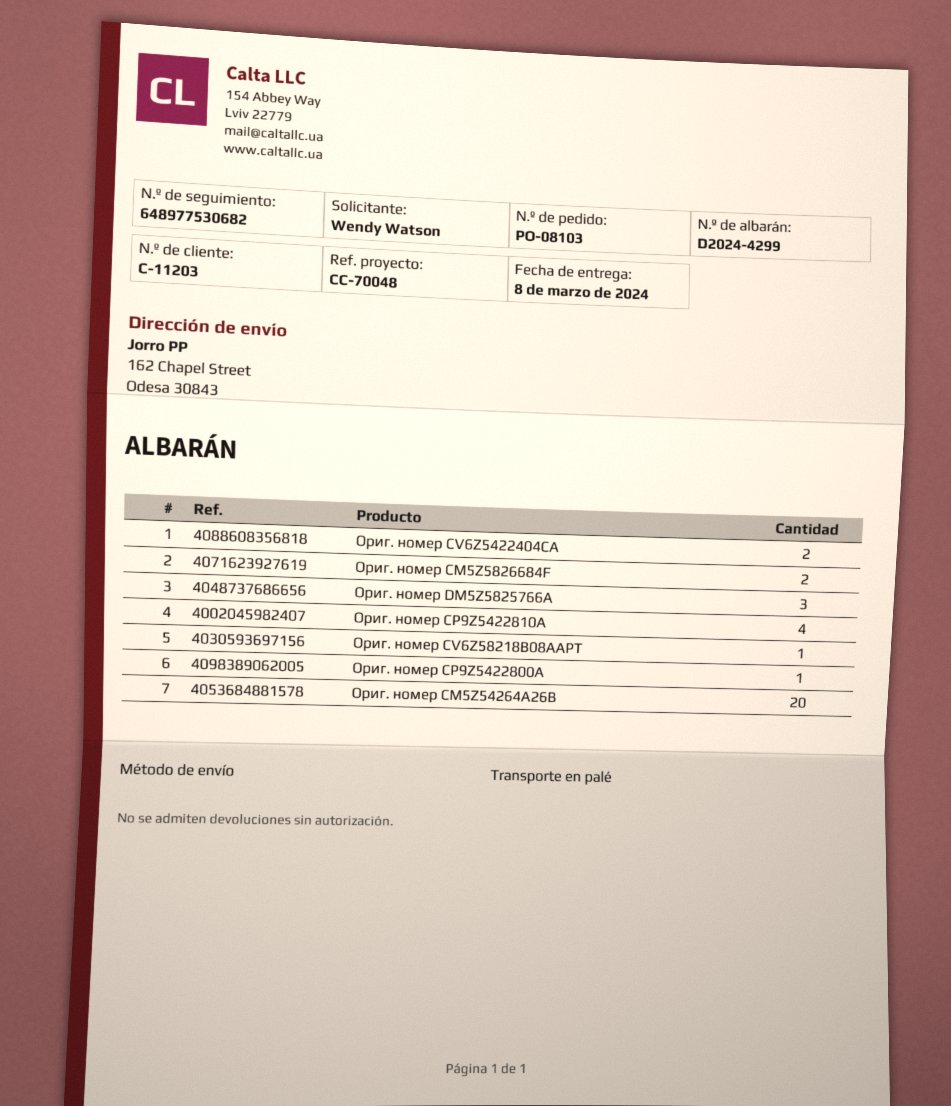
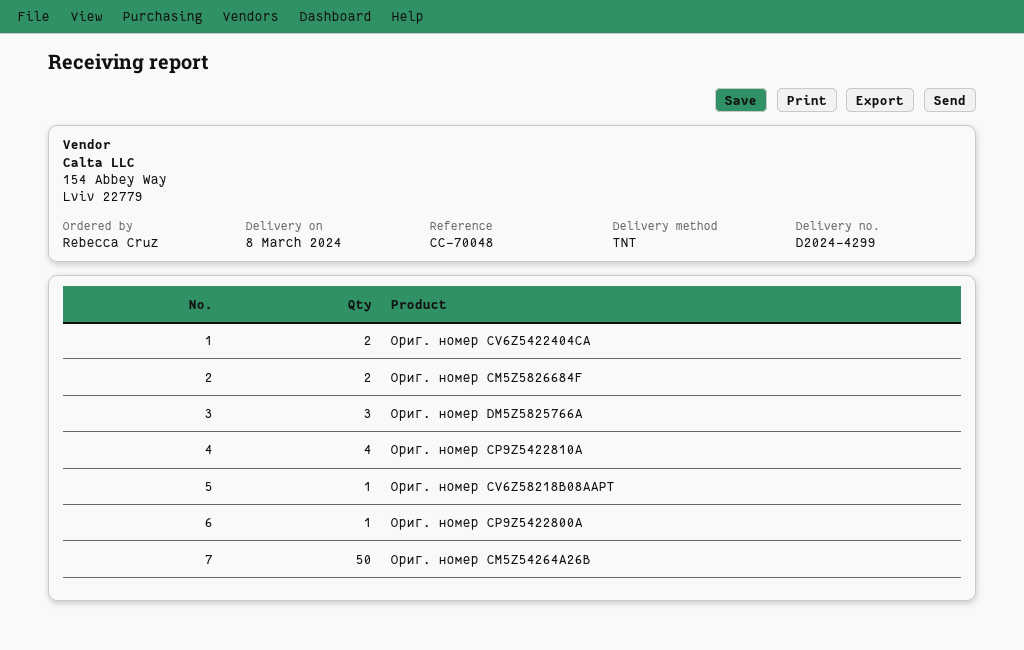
ordered by: Wendy Watson -> Rebecca Cruz
shipping method: pallet freight -> TNT
Ориг. номер CM5Z54264A26B: 20 -> 50

